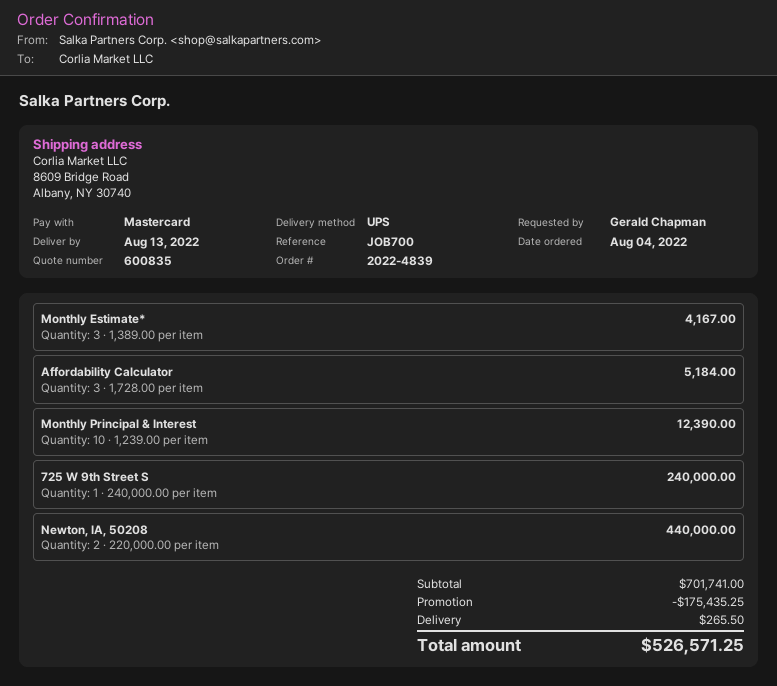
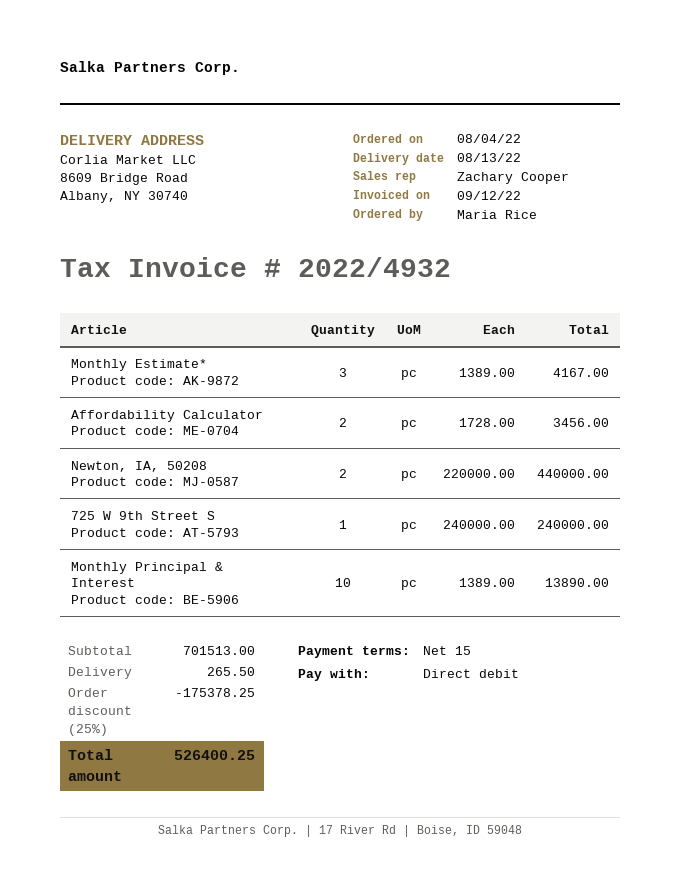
ordered by: Gerald Chapman -> Maria Rice
payment method: Mastercard -> direct debit
Affordability Calculator: 3 x 1728.00 = 5184.00 -> 2 x 1728.00 = 3456.00
Monthly Principal & Interest: 10 x 1239.00 = 12390.00 -> 10 x 1389.00 = 13890.00
subtotal: 701741.00 -> 701513.00
discount: 175435.25 -> 175378.25
total: 526571.25 -> 526400.25

